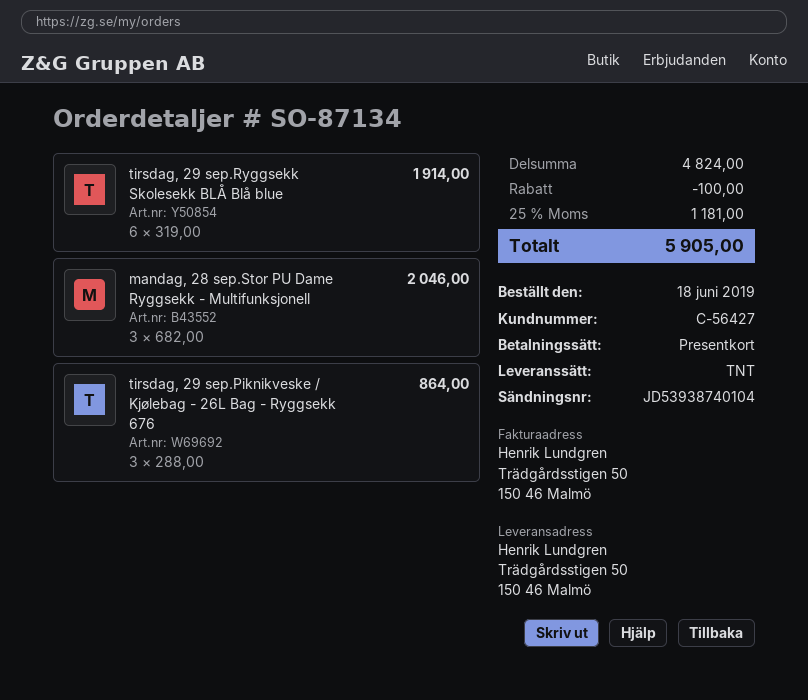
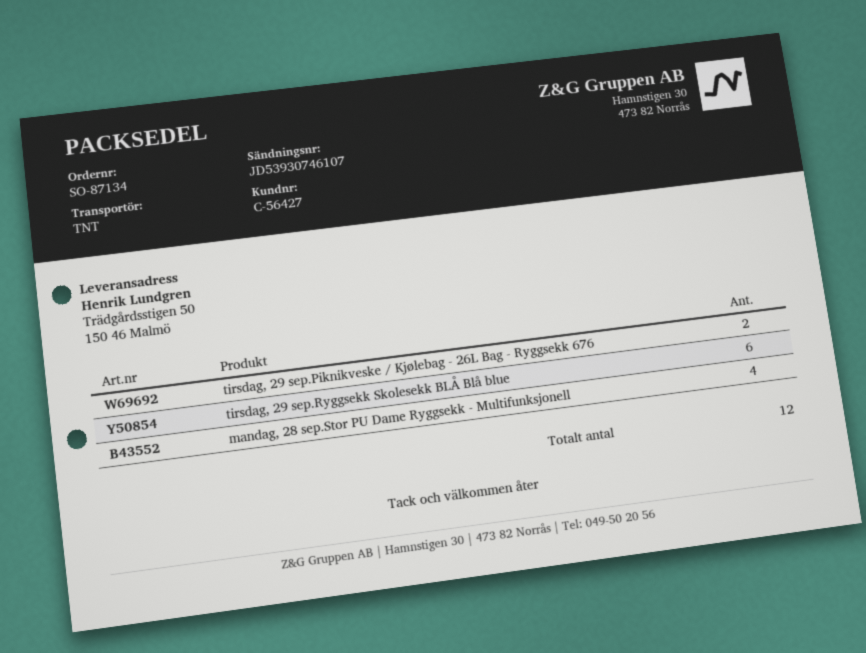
tracking number: JD53938740104 -> JD53930746107
mandag, 28 sep.Stor PU Dame Ryggsekk - Multifunksjonell: 3 -> 4
tirsdag, 29 sep.Piknikveske / Kjølebag - 26L Bag - Ryggsekk 676: 3 -> 2

